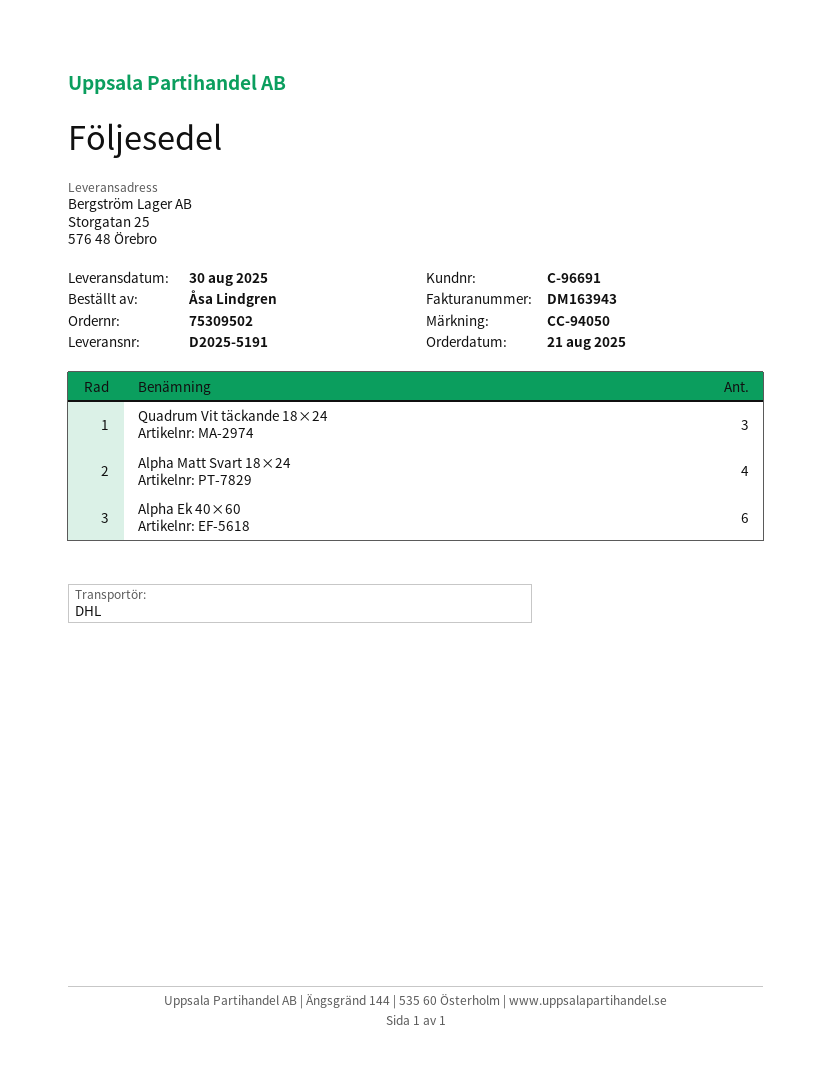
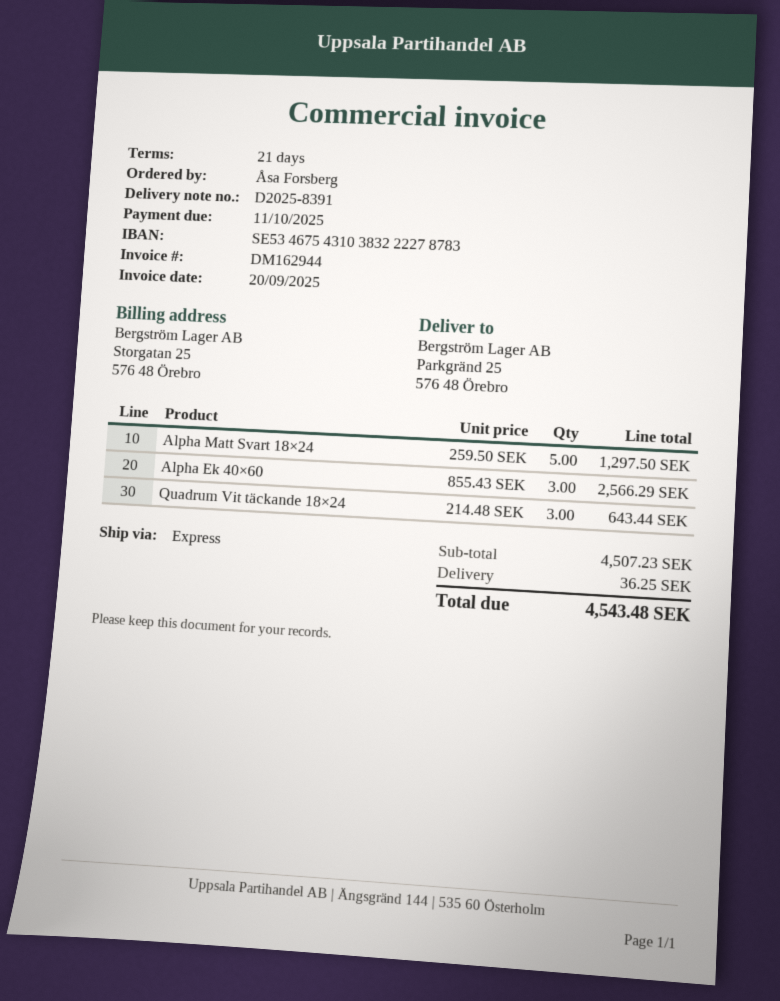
delivery note number: D2025-5191 -> D2025-8391
invoice number: DM163943 -> DM162944
ordered by: Åsa Lindgren -> Åsa Forsberg
shipping method: DHL -> express
ship to: Storgatan 25, 576 48 Örebro -> Parkgränd 25, 576 48 Örebro
Alpha Matt Svart 18×24: 4 -> 5
Alpha Ek 40×60: 6 -> 3

